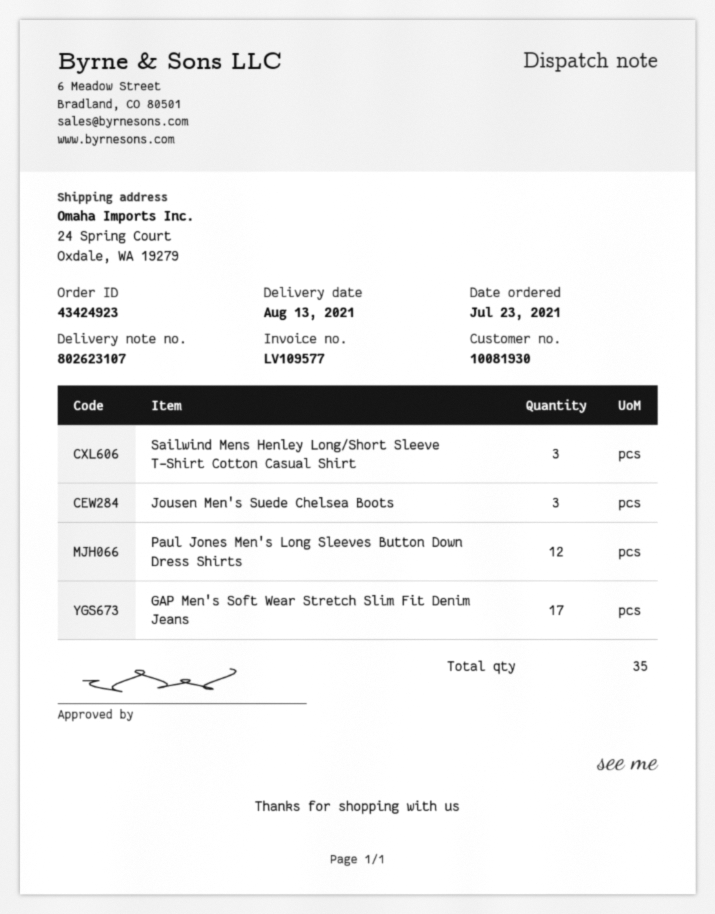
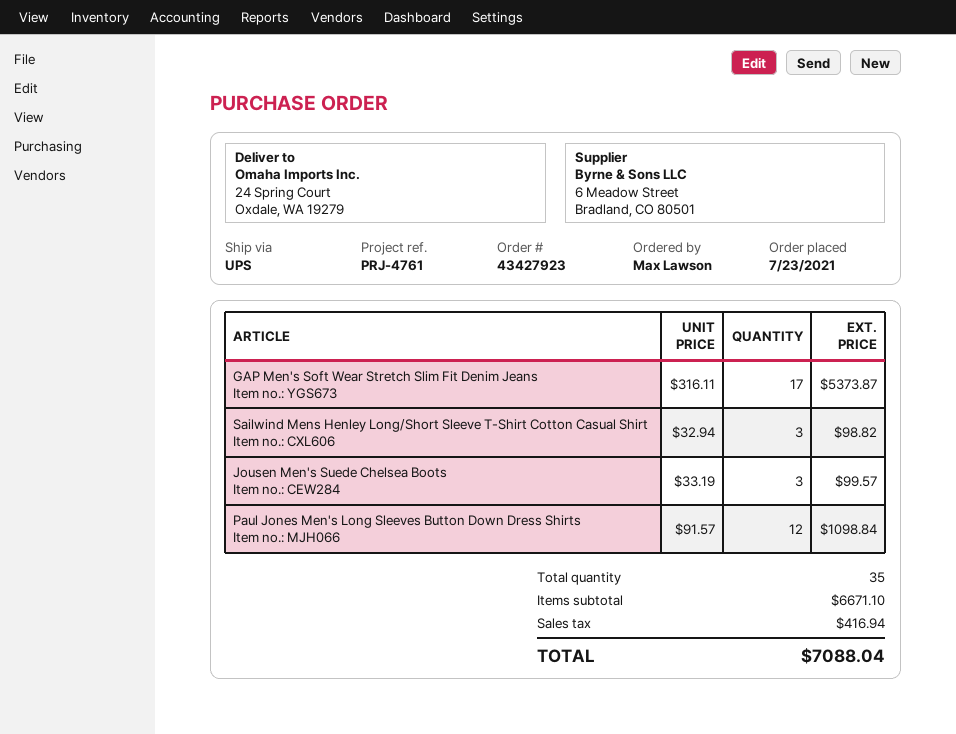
order number: 43424923 -> 43427923

